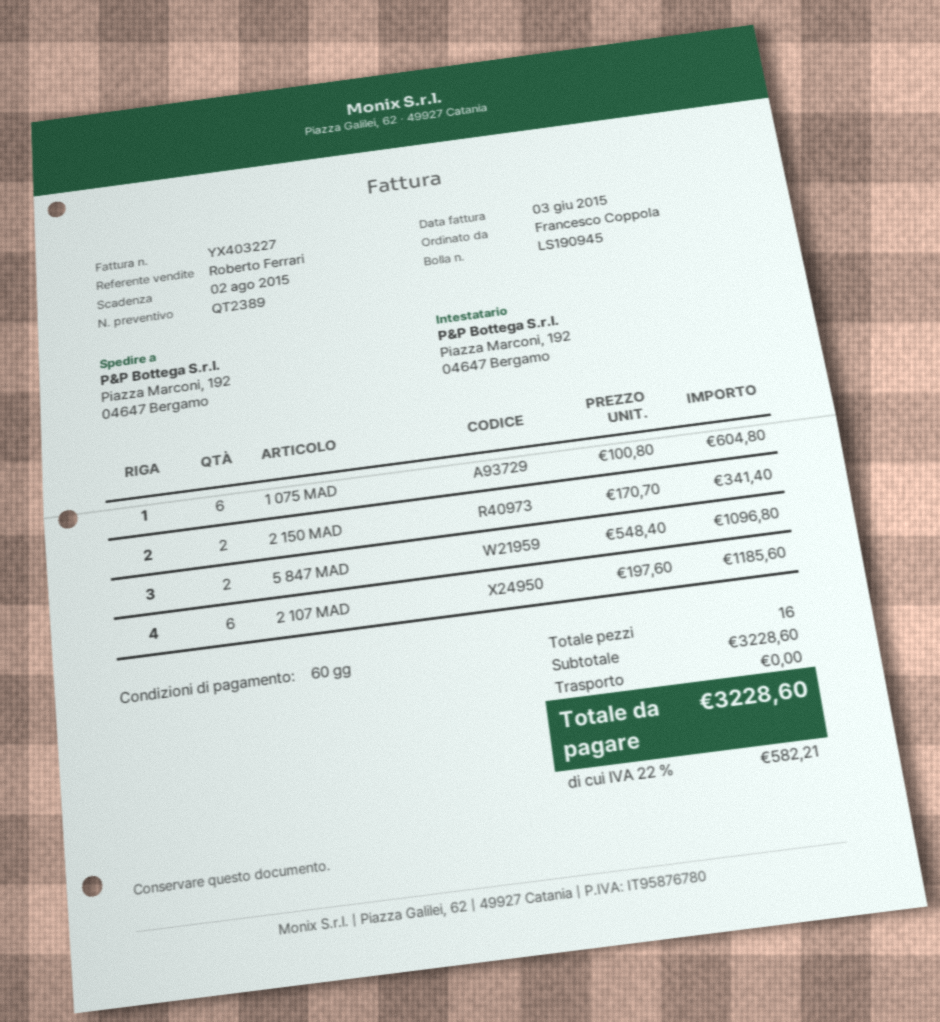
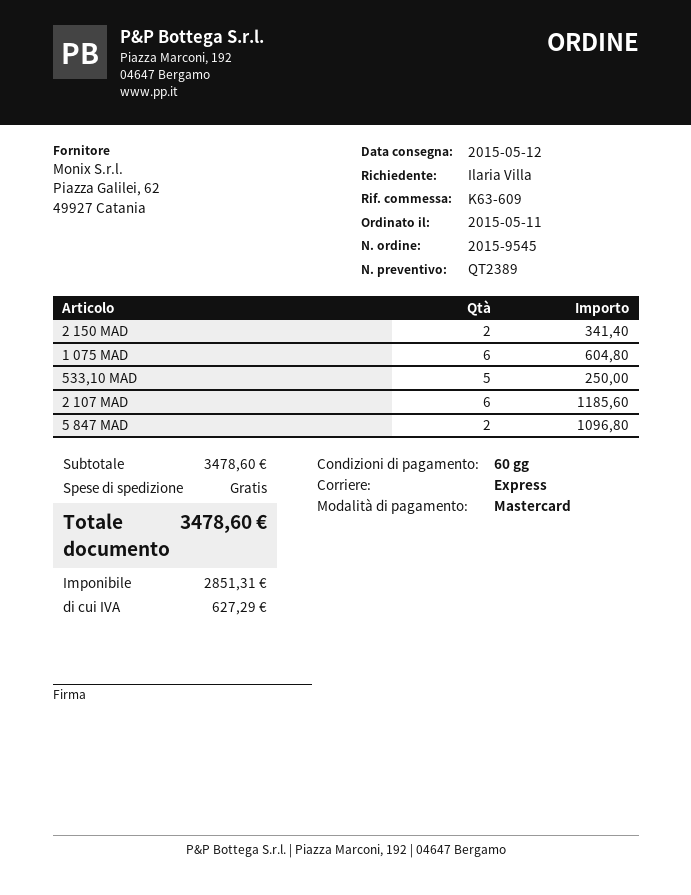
ordered by: Francesco Coppola -> Ilaria Villa
533,10 MAD: none -> 5 for 250.00
subtotal: 3228.60 -> 3478.60
tax: 582.21 -> 627.29
total: 3228.60 -> 3478.60

